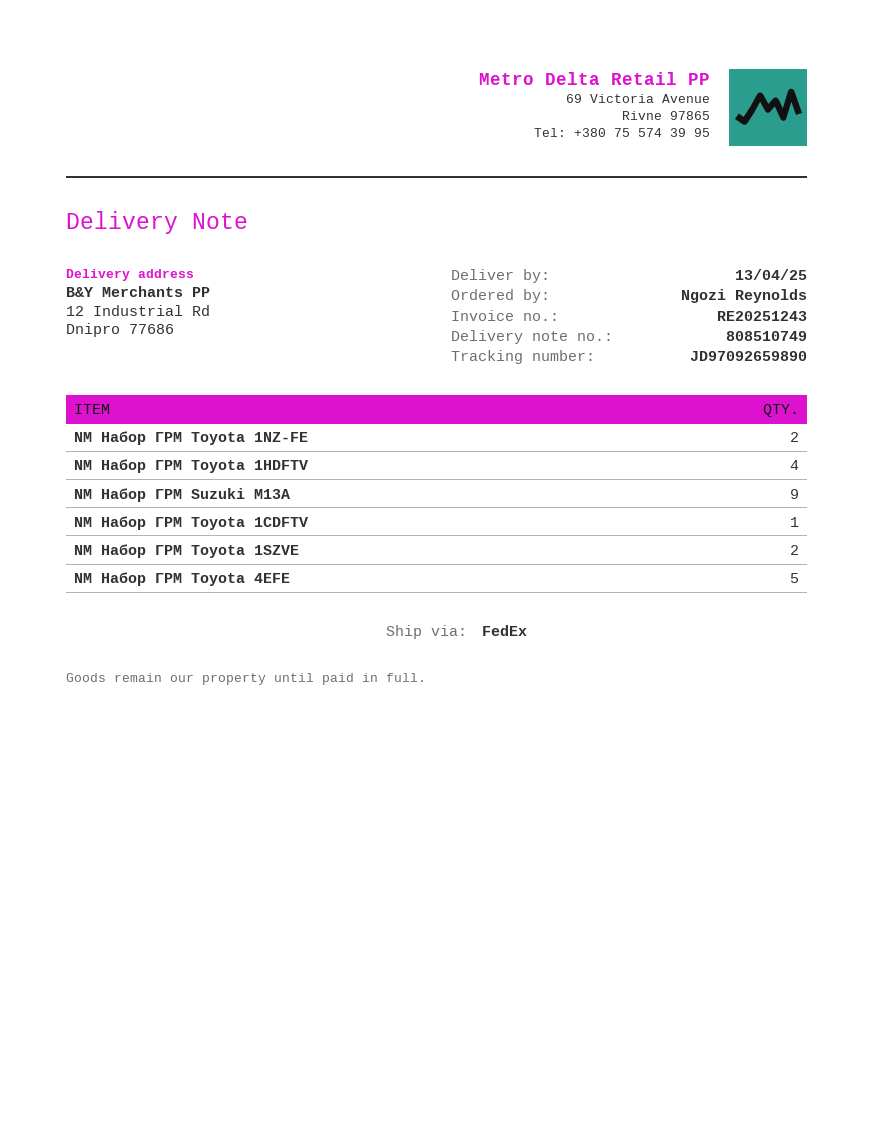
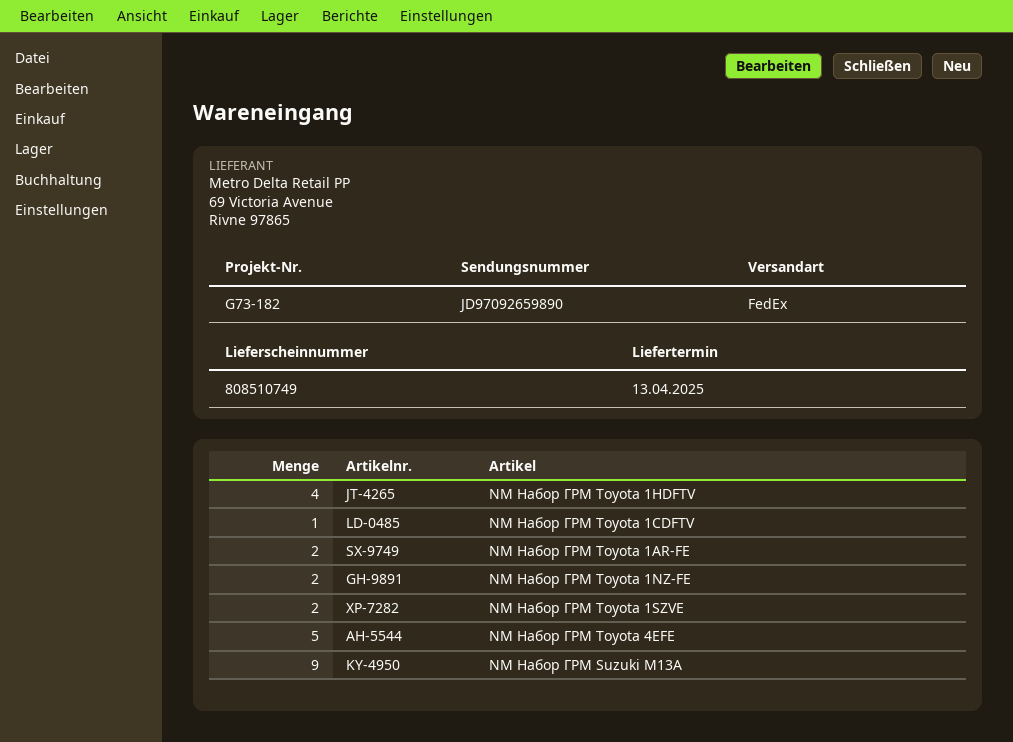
NM Набор ГРМ Toyota 1AR-FE: none -> 2

